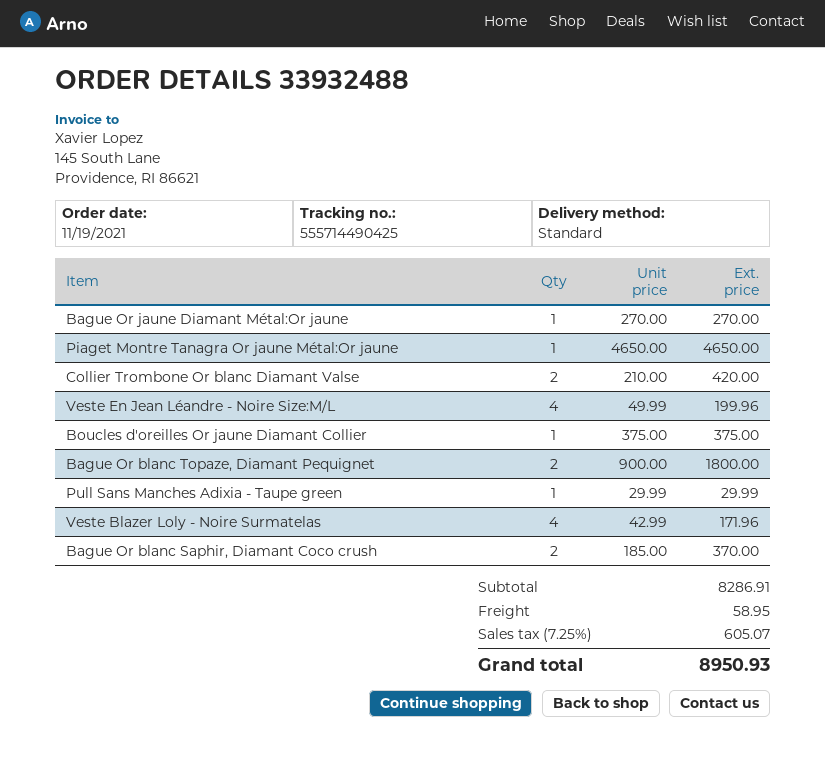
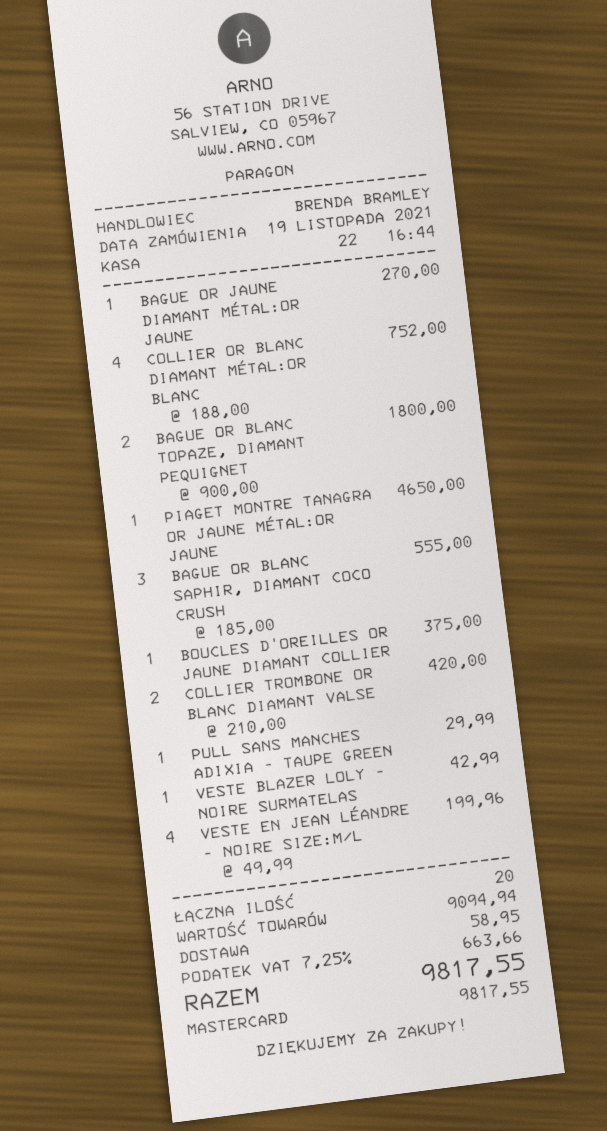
Veste Blazer Loly - Noire Surmatelas: 4 x 42.99 = 171.96 -> 1 x 42.99 = 42.99
Bague Or blanc Saphir, Diamant Coco crush: 2 x 185.00 = 370.00 -> 3 x 185.00 = 555.00
COLLIER OR BLANC DIAMANT MÉTAL:OR BLANC: none -> 4 x 188.00 = 752.00
subtotal: 8286.91 -> 9094.94
tax: 7.25% = 605.07 -> 7.25% = 663.66
total: 8950.93 -> 9817.55

